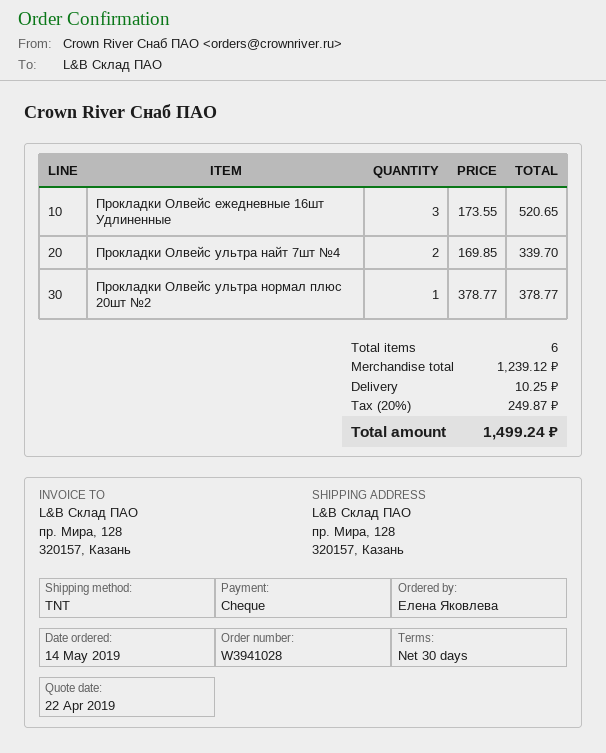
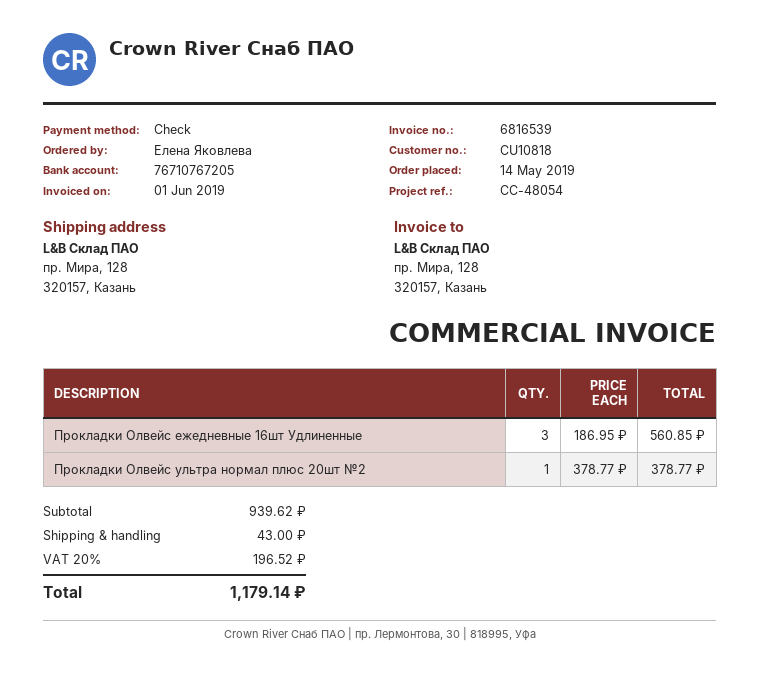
Прокладки Олвейс ежедневные 16шт Удлиненные: 3 x 173.55 = 520.65 -> 3 x 186.95 = 560.85
Прокладки Олвейс ультра найт 7шт №4: 2 x 169.85 = 339.70 -> none
subtotal: 1239.12 -> 939.62
shipping: 10.25 -> 43.00
tax: 20% = 249.87 -> 20% = 196.52
total: 1499.24 -> 1179.14

